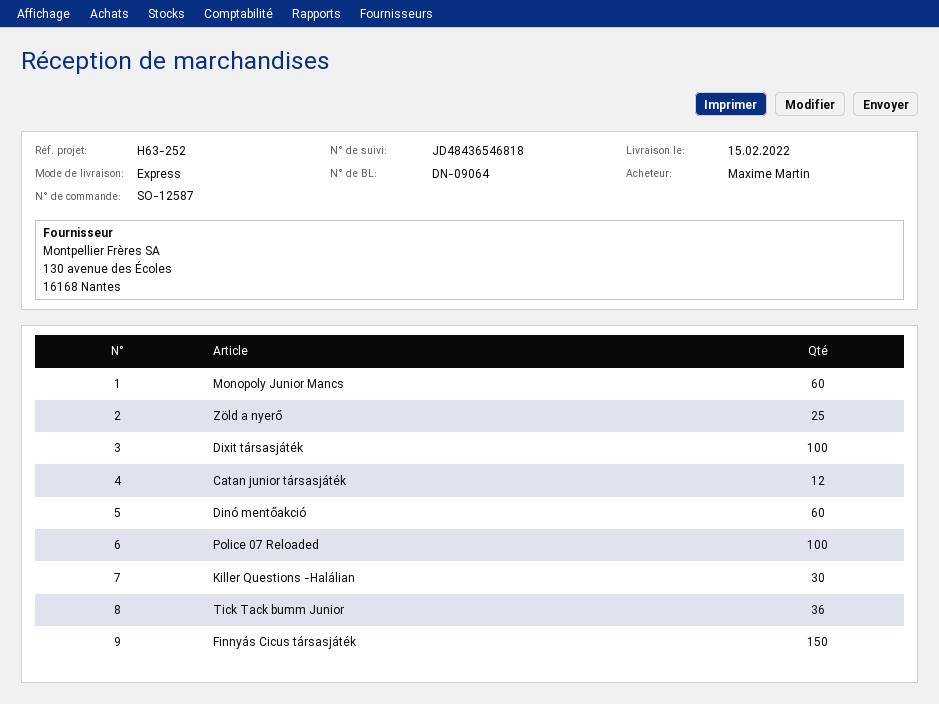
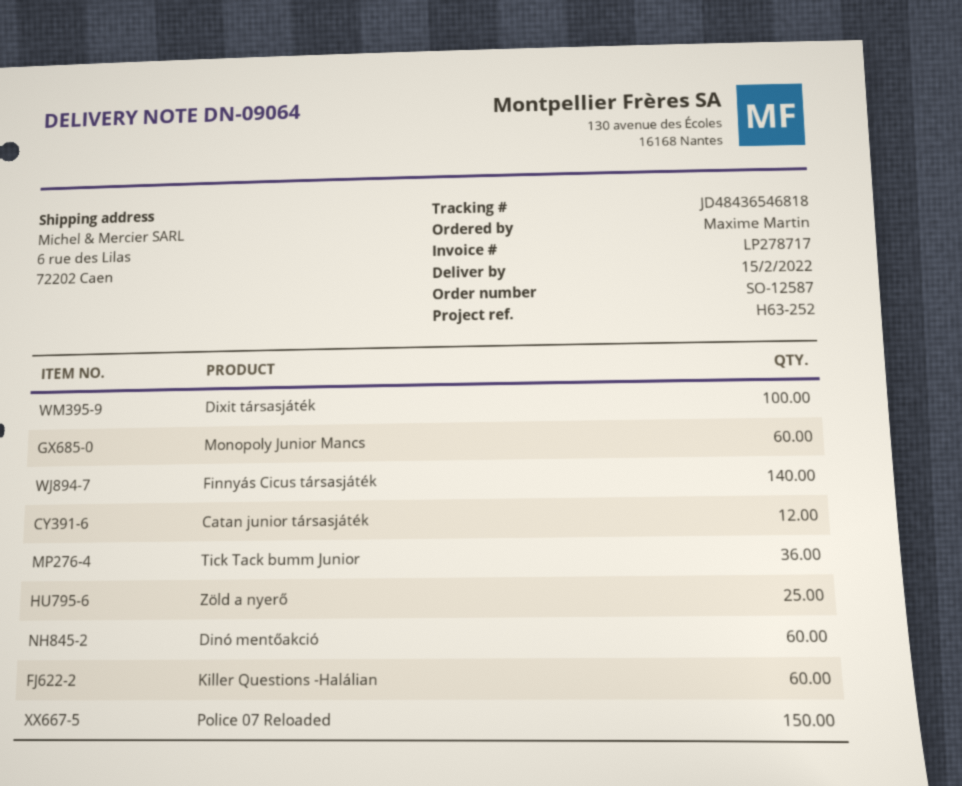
Police 07 Reloaded: 100 -> 150
Killer Questions -Halálian: 30 -> 60
Finnyás Cicus társasjáték: 150 -> 140

